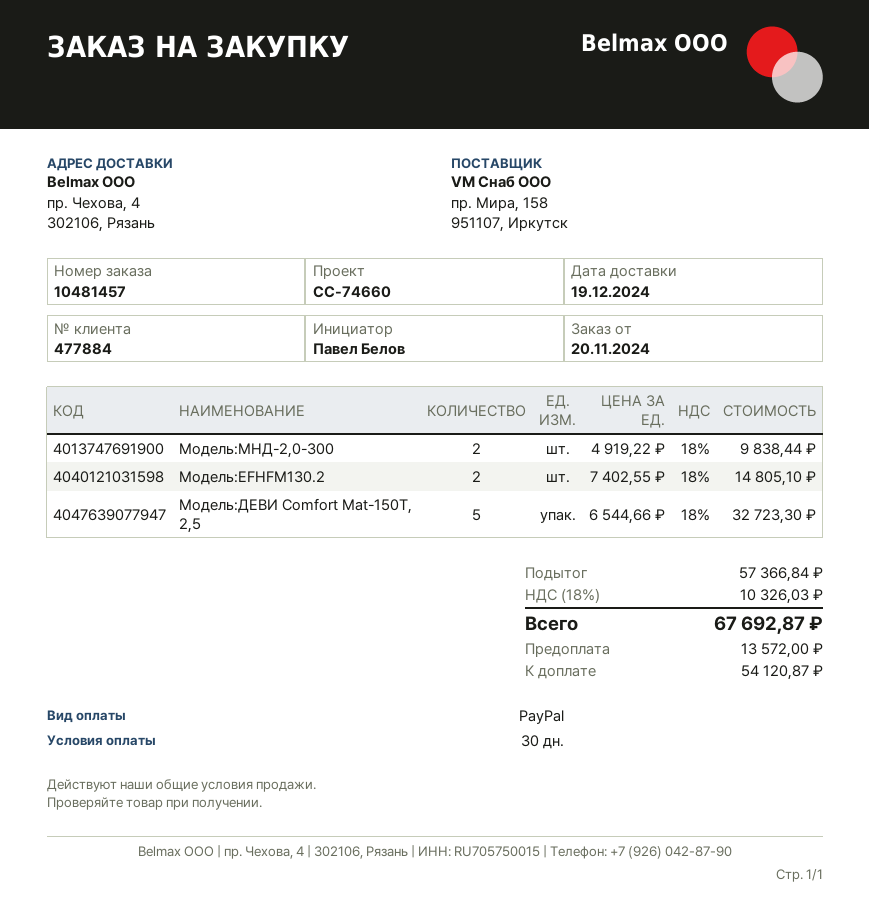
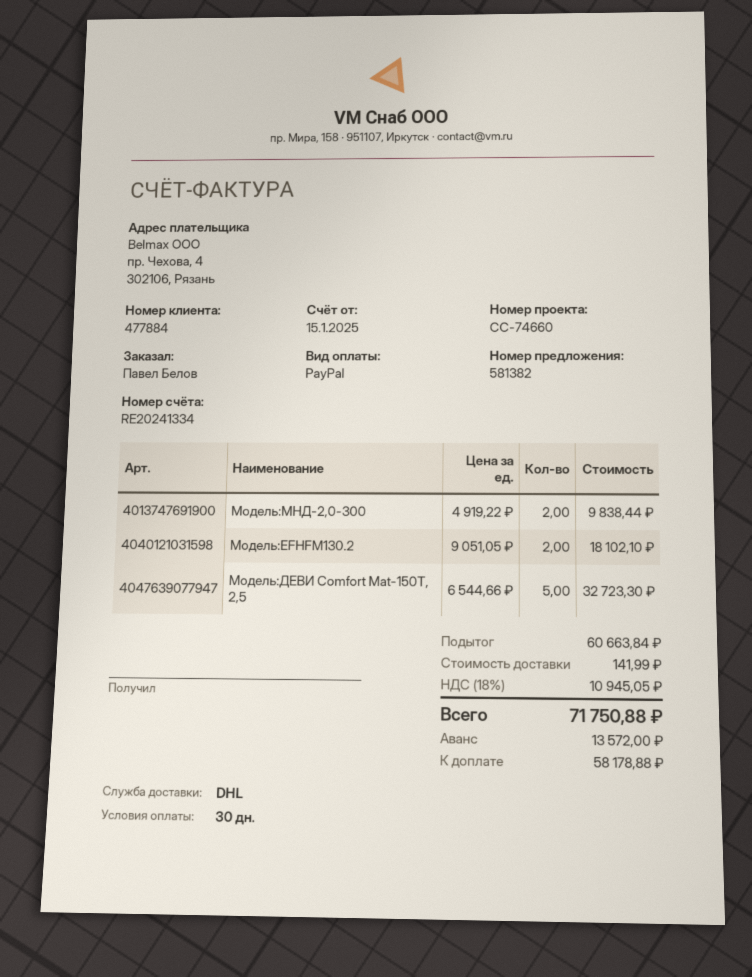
Модель:EFHFM130.2: 2 x 7402.55 = 14805.10 -> 2 x 9051.05 = 18102.10
subtotal: 57366.84 -> 60663.84
shipping: none -> 141.99
tax: 18% = 10326.03 -> 18% = 10945.05
total: 67692.87 -> 71750.88
balance: 54120.87 -> 58178.88

